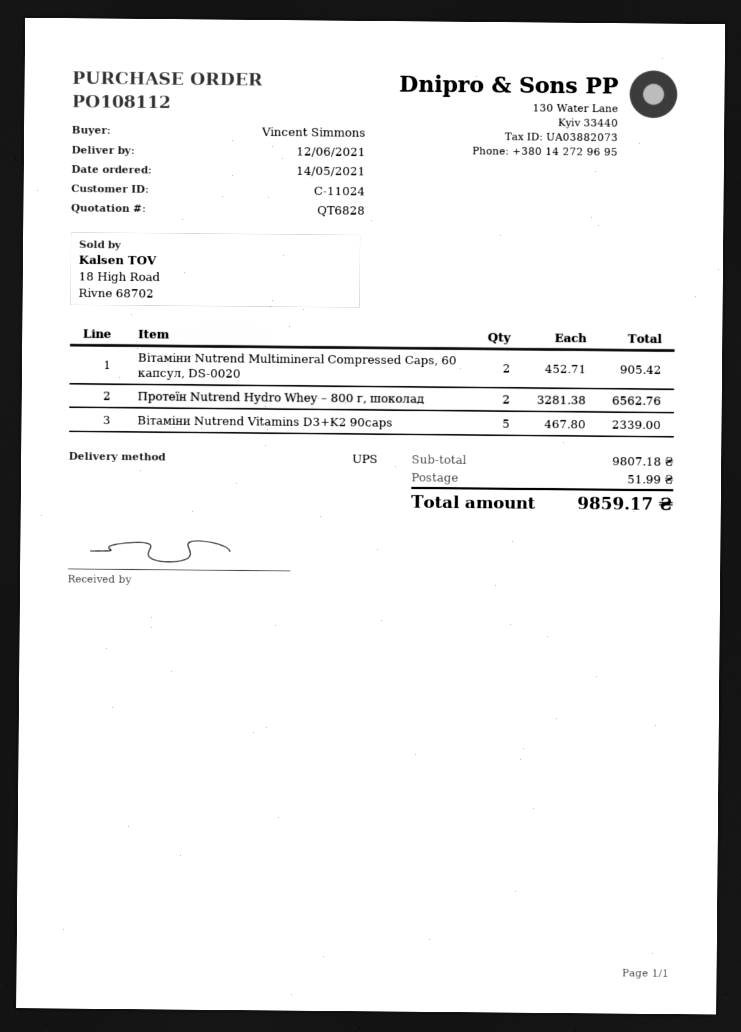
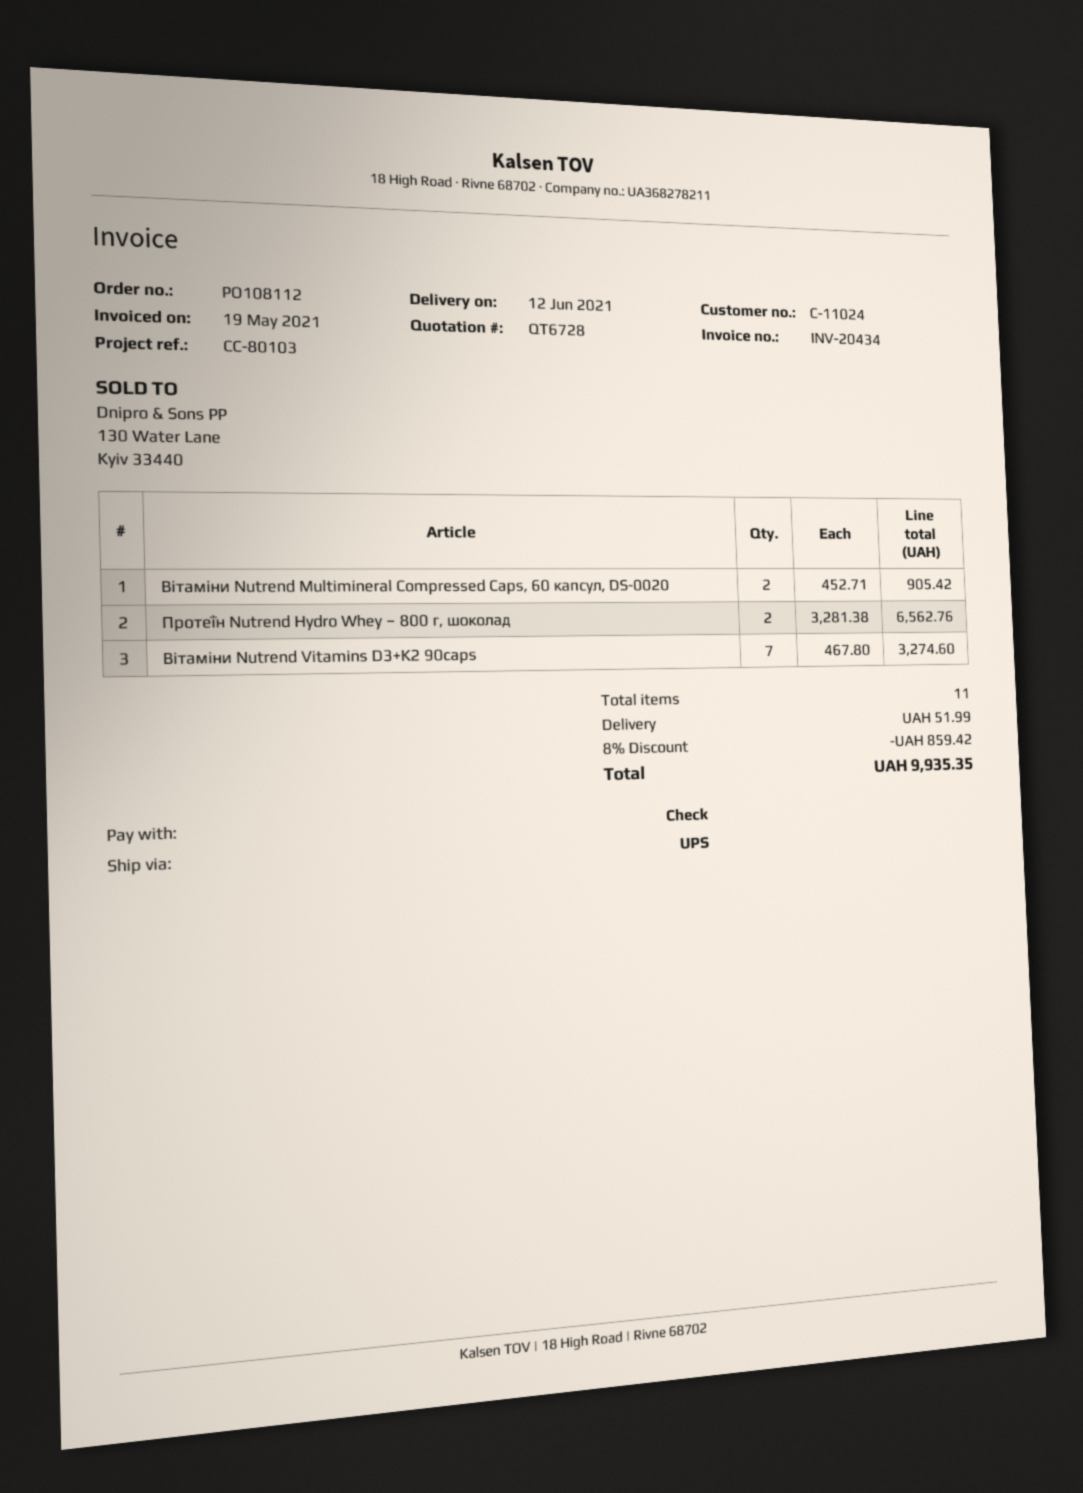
quote number: QT6828 -> QT6728
Вітаміни Nutrend Vitamins D3+K2 90caps: 5 x 467.80 = 2339.00 -> 7 x 467.80 = 3274.60
discount: none -> 8% = 859.42
total: 9859.17 -> 9935.35

